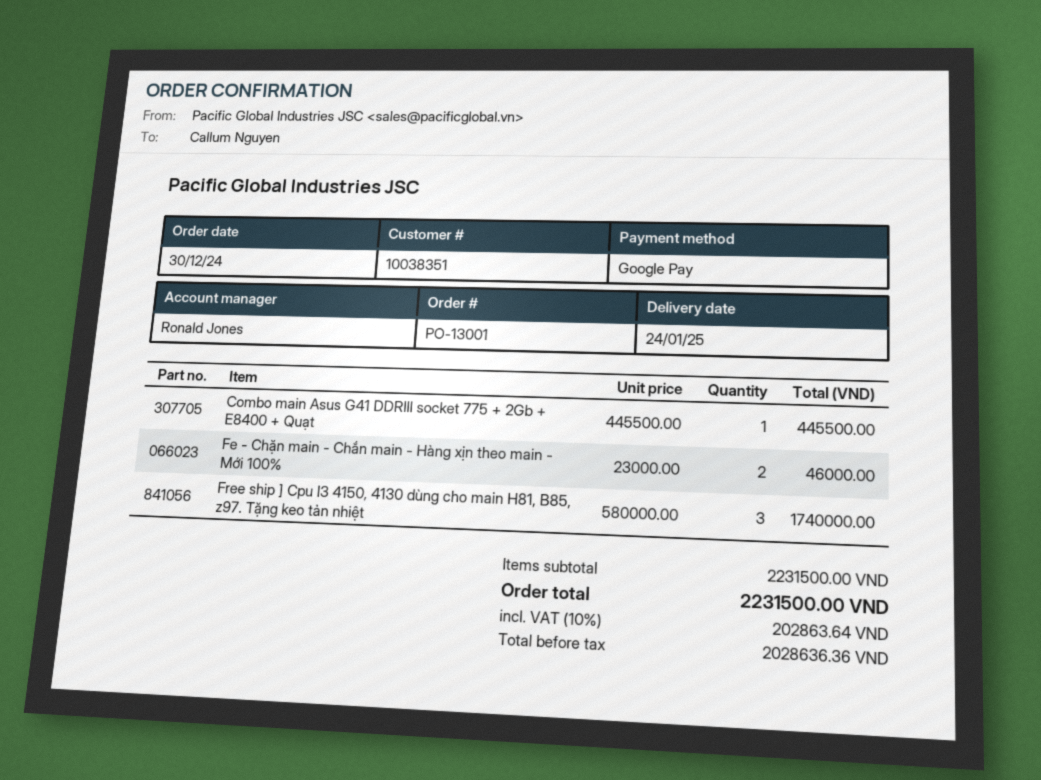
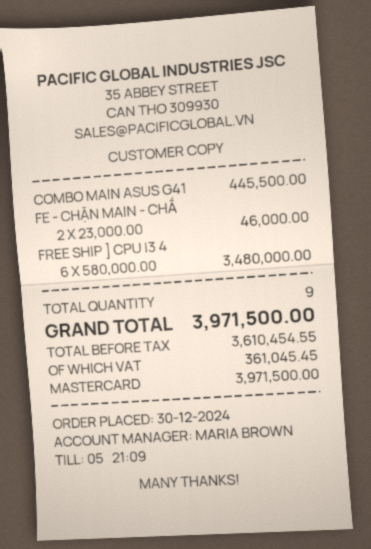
sales rep: Ronald Jones -> MARIA BROWN
payment method: Google Pay -> Mastercard
Free ship ] Cpu I3 4150, 4130 dùng cho main H81, B85, z97. Tặng keo tản nhiệt: 3 x 580000.00 = 1740000.00 -> 6 x 580000.00 = 3480000.00
net: 2028636.36 -> 3610454.55
tax: 202863.64 -> 361045.45
total: 2231500.00 -> 3971500.00

